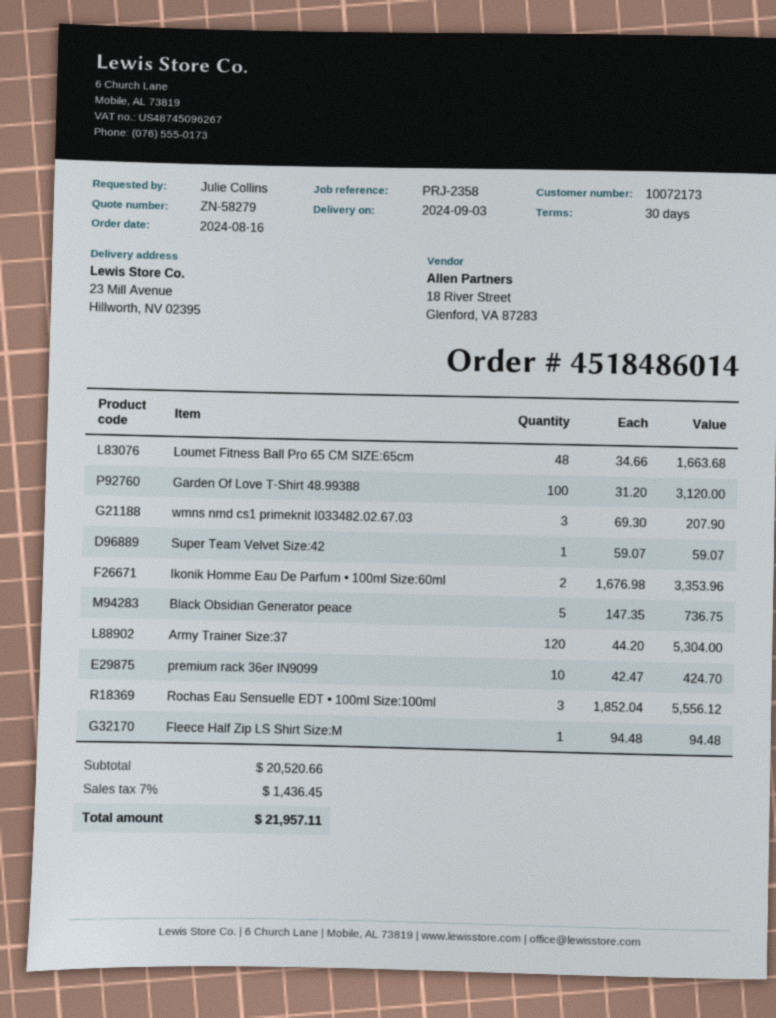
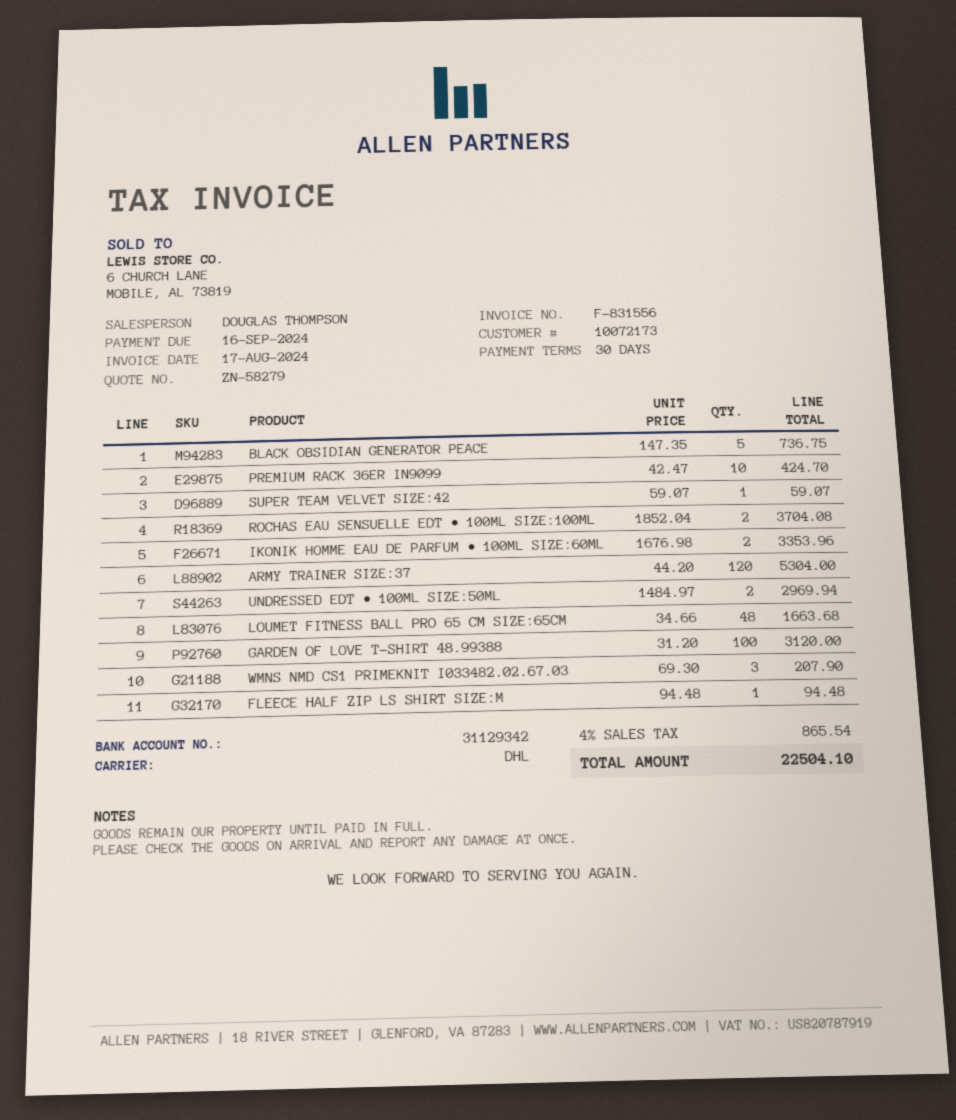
Rochas Eau Sensuelle EDT • 100ml Size:100ml: 3 x 1852.04 = 5556.12 -> 2 x 1852.04 = 3704.08
UNDRESSED EDT • 100ML SIZE:50ML: none -> 2 x 1484.97 = 2969.94
tax: 7% = 1436.45 -> 4% = 865.54
total: 21957.11 -> 22504.10

